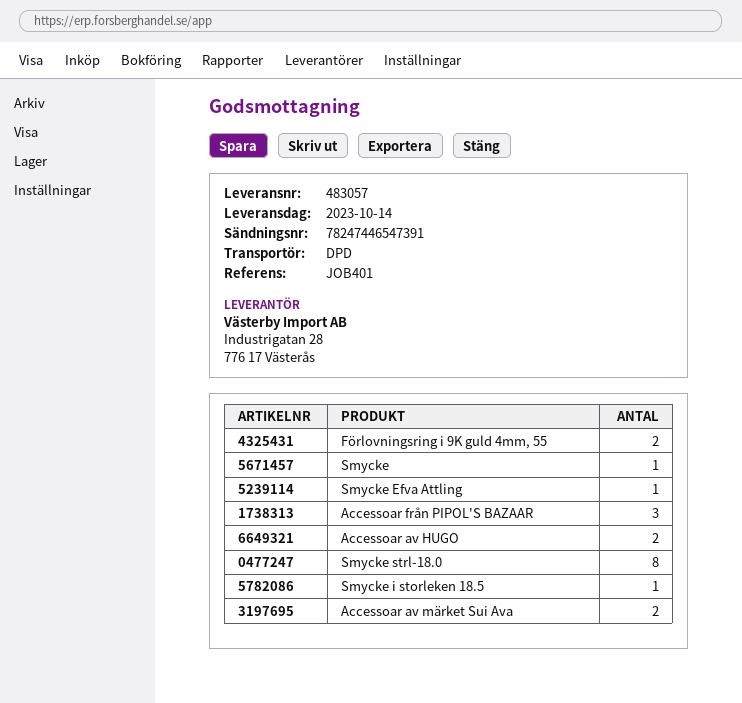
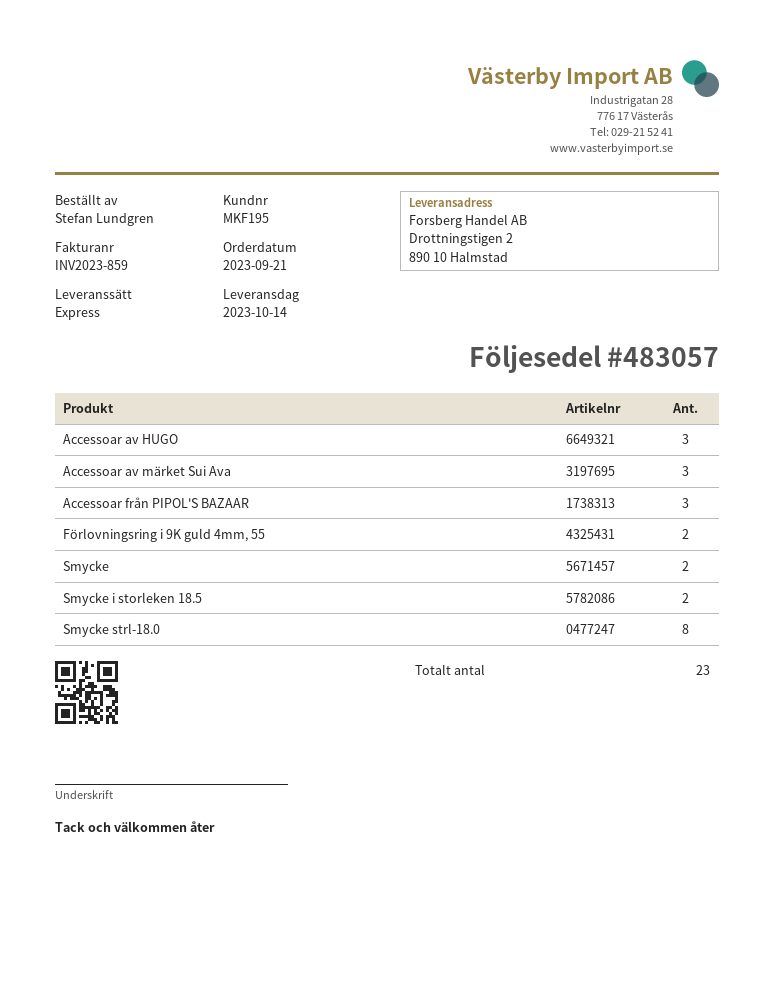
shipping method: DPD -> express
Smycke: 1 -> 2
Smycke Efva Attling: 1 -> none
Accessoar av HUGO: 2 -> 3
Smycke i storleken 18.5: 1 -> 2
Accessoar av märket Sui Ava: 2 -> 3

